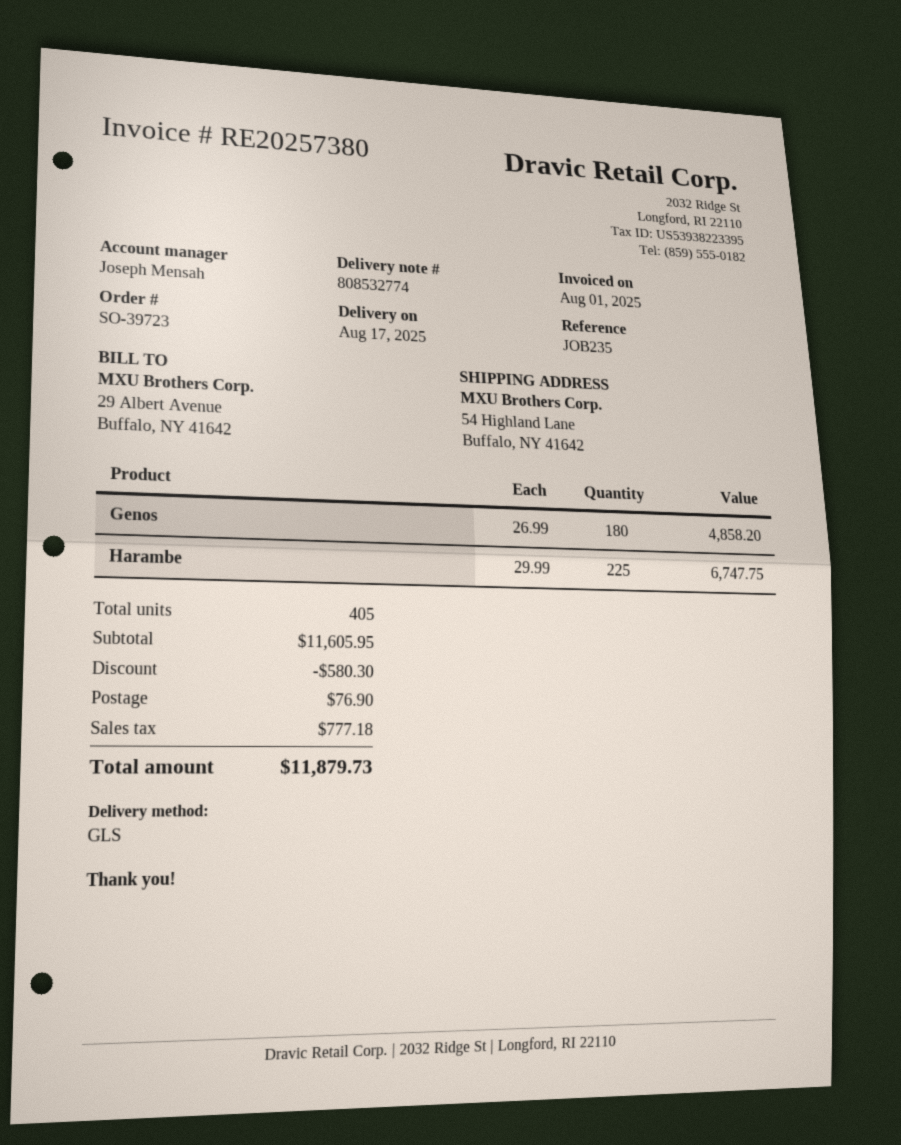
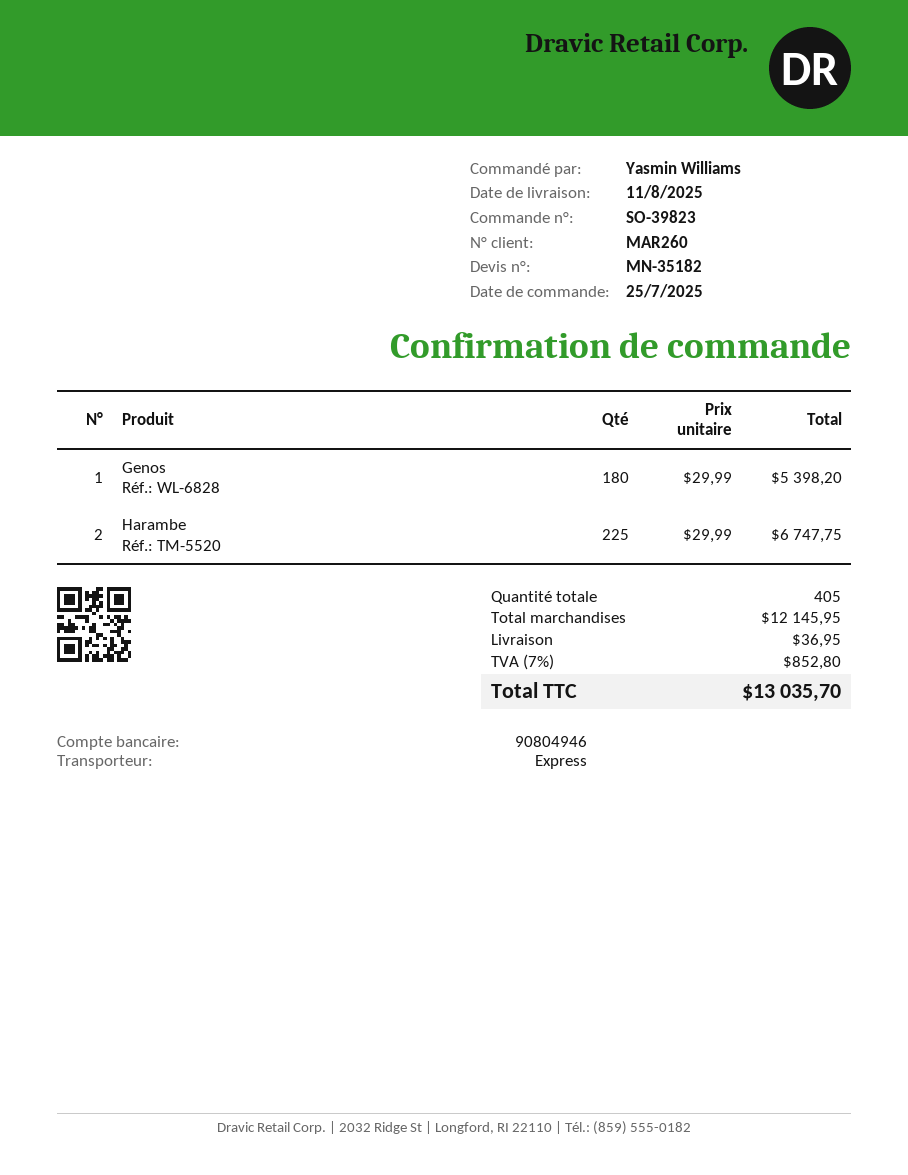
order number: SO-39723 -> SO-39823
delivery date: 2025-08-17 -> 2025-08-11
shipping method: GLS -> express
Genos: 180 x 26.99 = 4858.20 -> 180 x 29.99 = 5398.20
subtotal: 11605.95 -> 12145.95
discount: 580.30 -> none
shipping: 76.90 -> 36.95
tax: 777.18 -> 852.80
total: 11879.73 -> 13035.70

